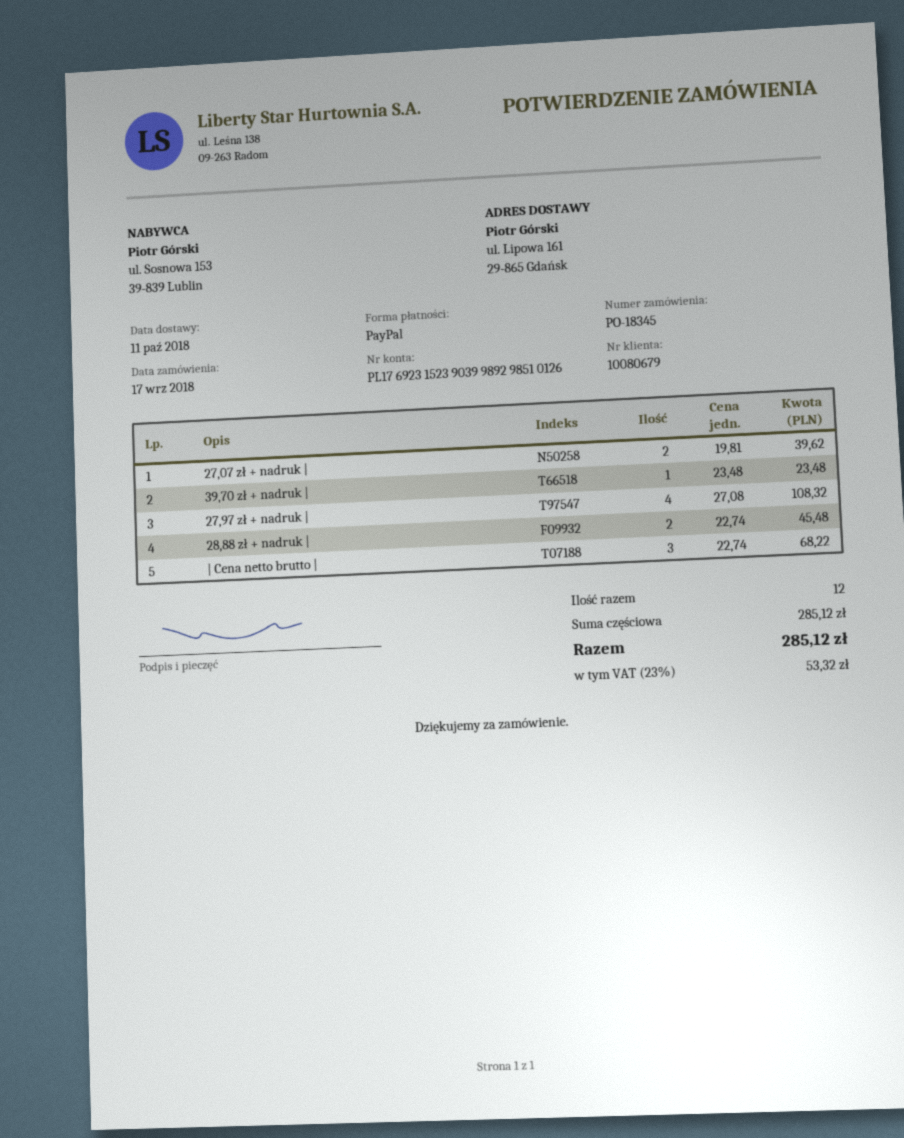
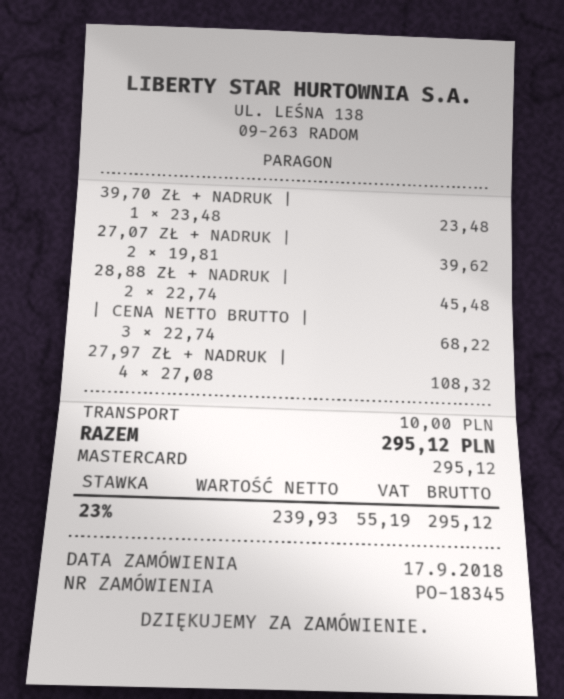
payment method: PayPal -> Mastercard
shipping: none -> 10.00
tax: 23% = 53.32 -> 23% = 55.19
total: 285.12 -> 295.12

